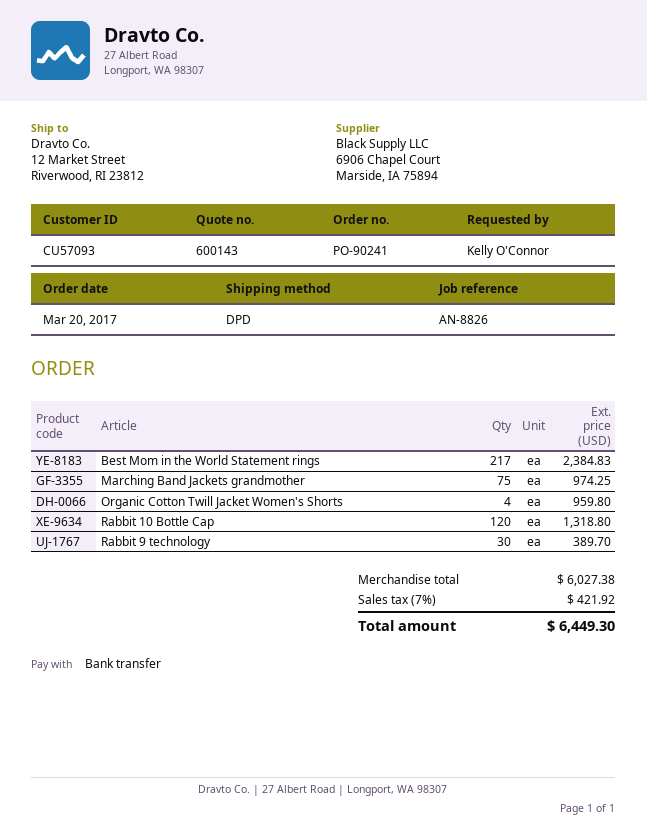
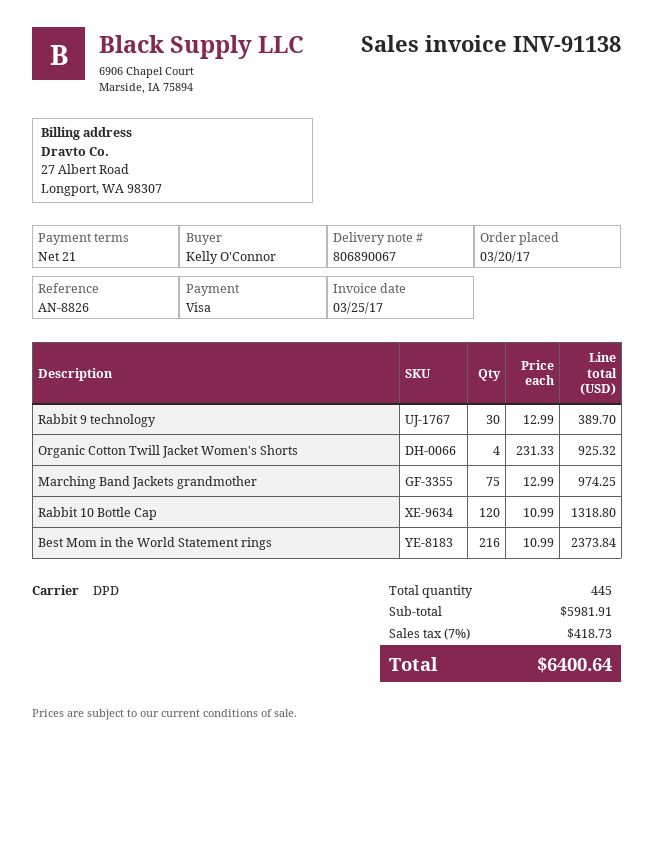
payment method: bank transfer -> Visa
Best Mom in the World Statement rings: 217 for 2384.83 -> 216 for 2373.84
Organic Cotton Twill Jacket Women's Shorts: 4 for 959.80 -> 4 for 925.32
subtotal: 6027.38 -> 5981.91
tax: 7% = 421.92 -> 7% = 418.73
total: 6449.30 -> 6400.64

